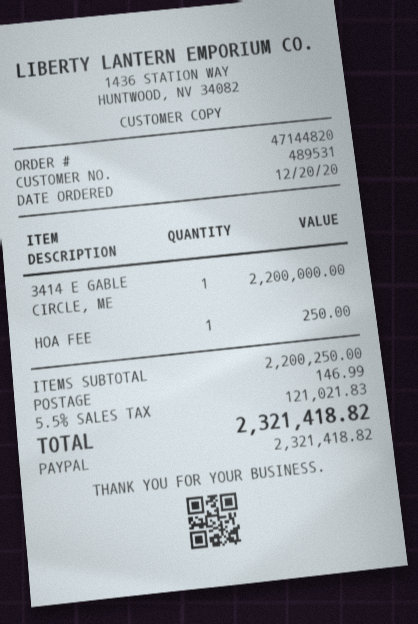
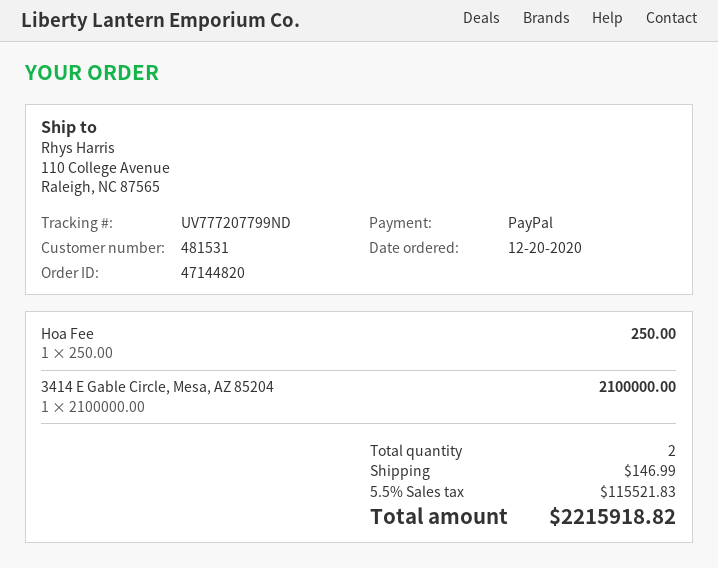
customer number: 489531 -> 481531
3414 E GABLE CIRCLE, ME: 1 for 2200000.00 -> 1 for 2100000.00
tax: 5.5% = 121021.83 -> 5.5% = 115521.83
total: 2321418.82 -> 2215918.82

